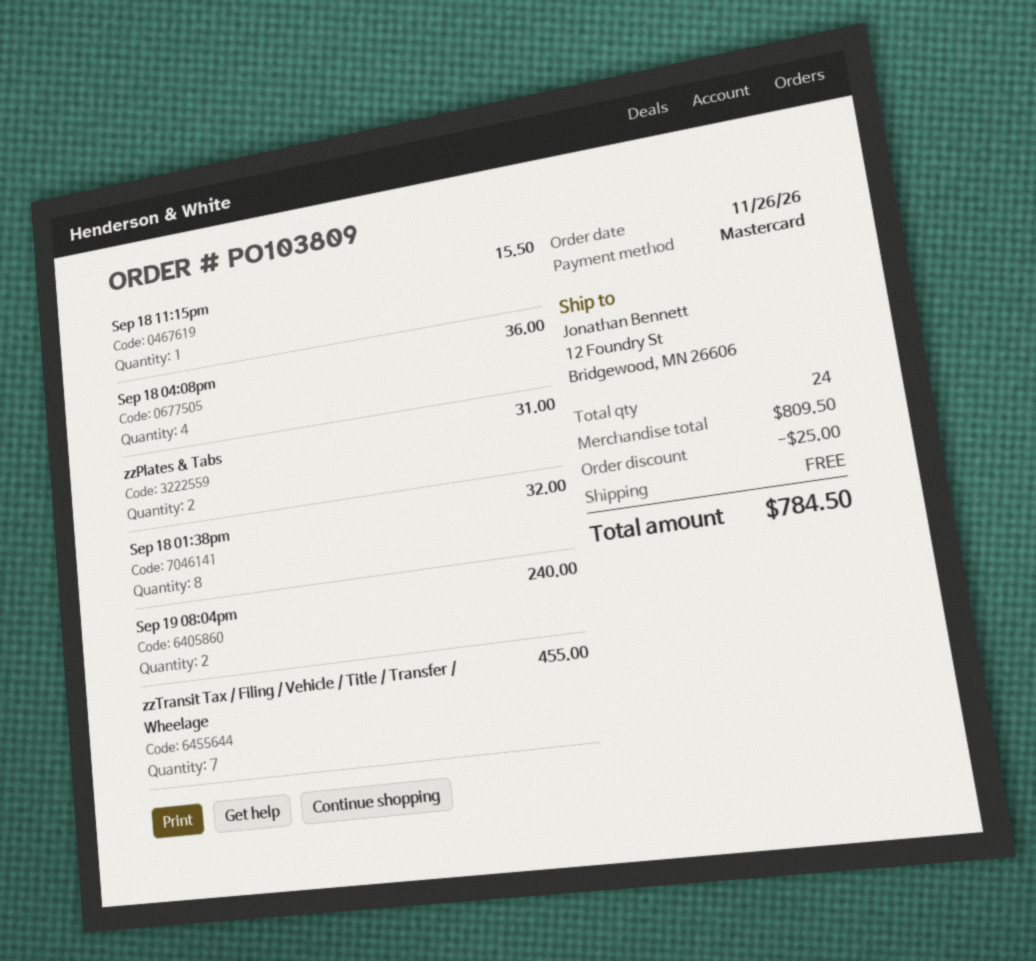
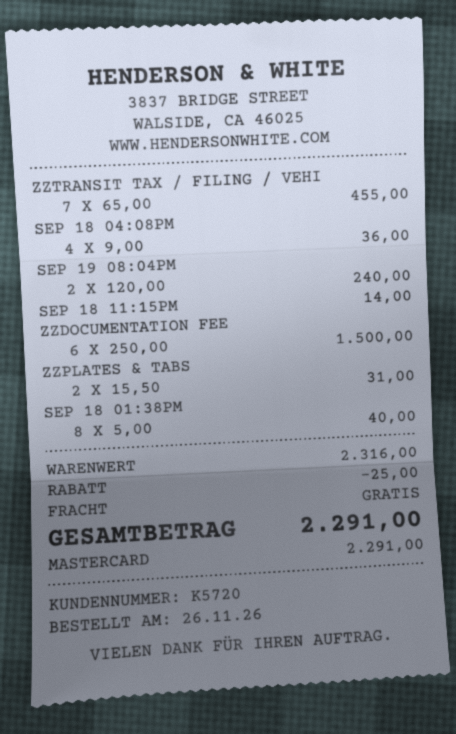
Sep 18 11:15pm: 1 for 15.50 -> 1 for 14.00
Sep 18 01:38pm: 8 for 32.00 -> 8 for 40.00
ZZDOCUMENTATION FEE: none -> 6 for 1500.00
subtotal: 809.50 -> 2316.00
total: 784.50 -> 2291.00

